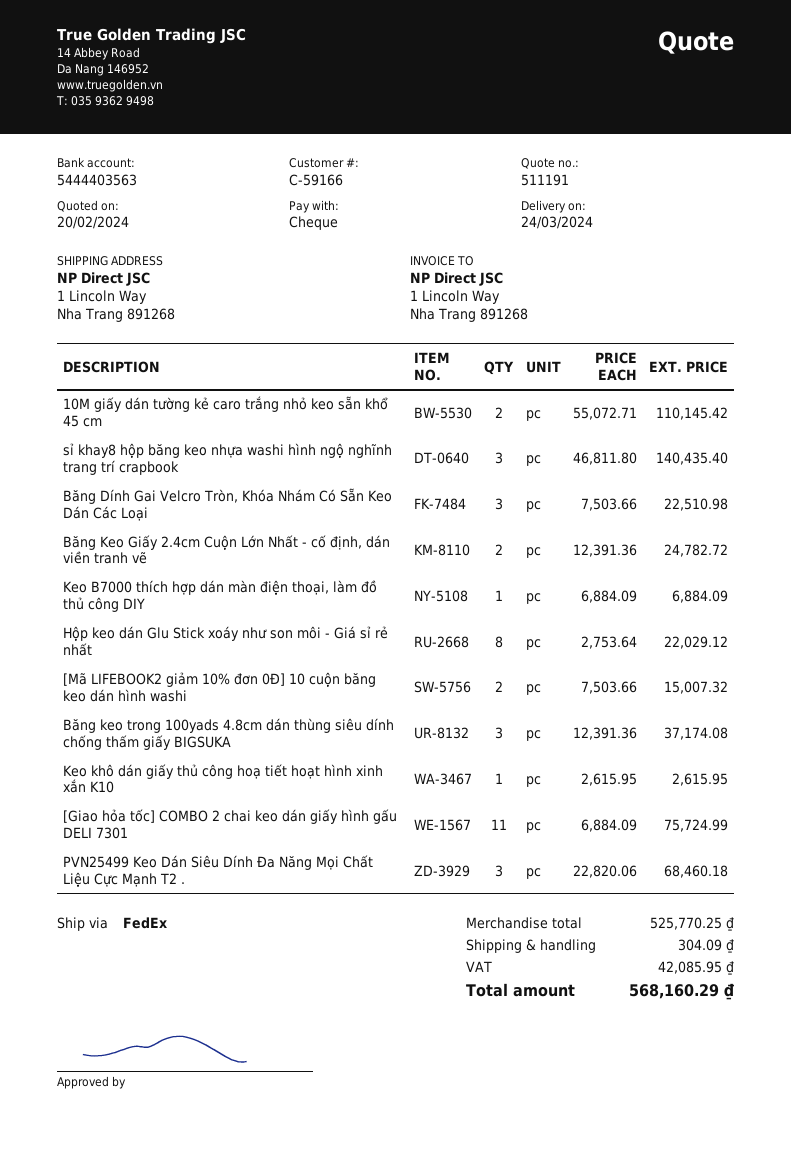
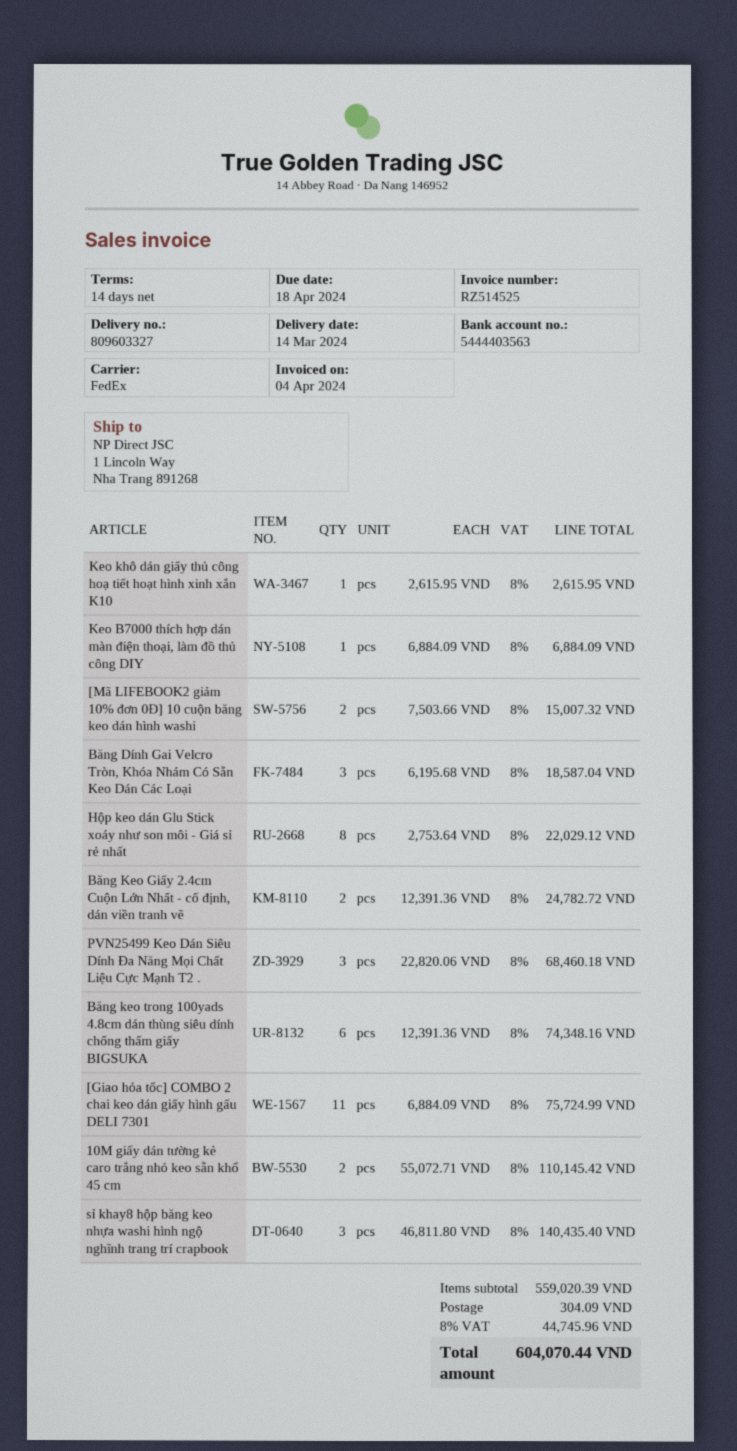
delivery date: 2024-03-24 -> 2024-03-14
Băng Dính Gai Velcro Tròn, Khóa Nhám Có Sẵn Keo Dán Các Loại: 3 x 7503.66 = 22510.98 -> 3 x 6195.68 = 18587.04
Băng keo trong 100yads 4.8cm dán thùng siêu dính chống thấm giấy BIGSUKA: 3 x 12391.36 = 37174.08 -> 6 x 12391.36 = 74348.16
subtotal: 525770.25 -> 559020.39
tax: 42085.95 -> 44745.96
total: 568160.29 -> 604070.44

